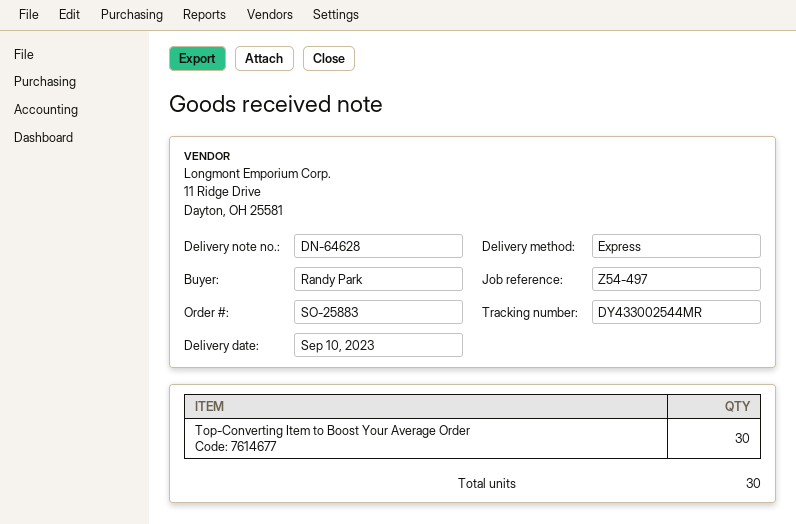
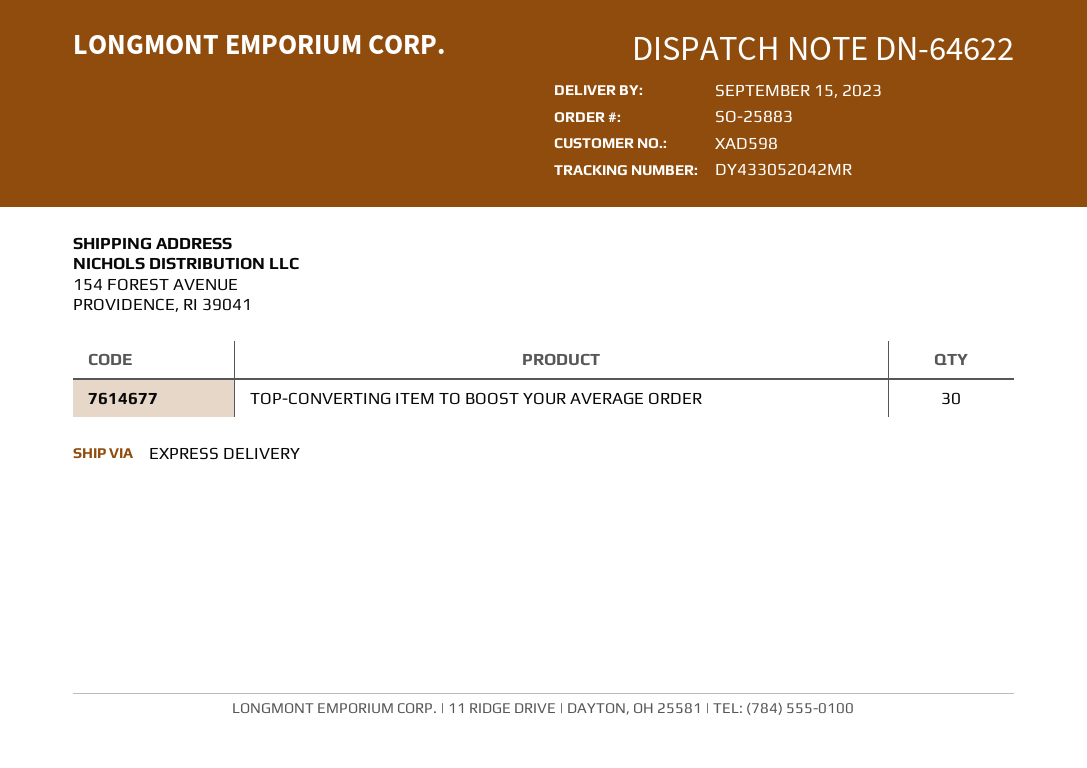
delivery note number: DN-64628 -> DN-64622
delivery date: 2023-09-10 -> 2023-09-15
tracking number: DY433002544MR -> DY433052042MR

